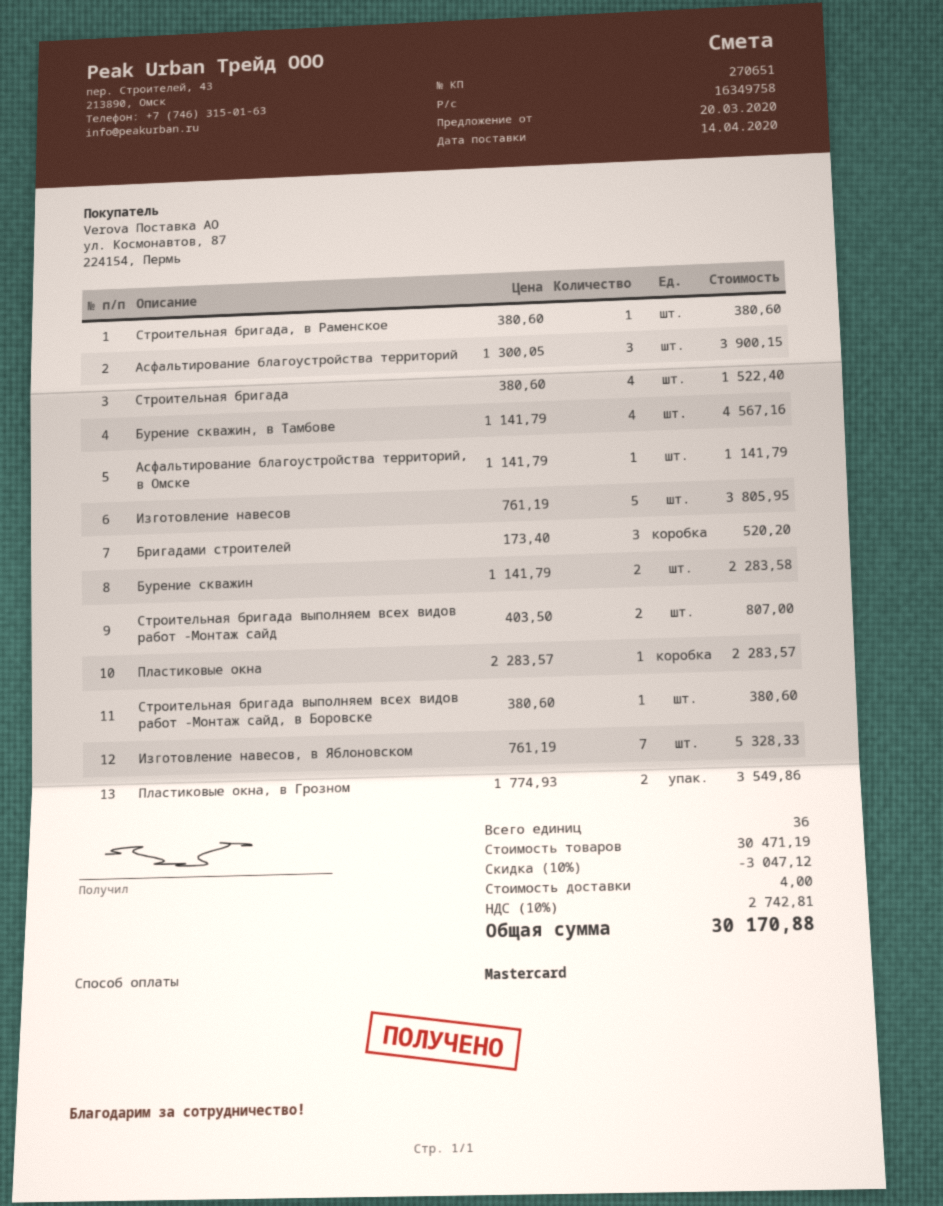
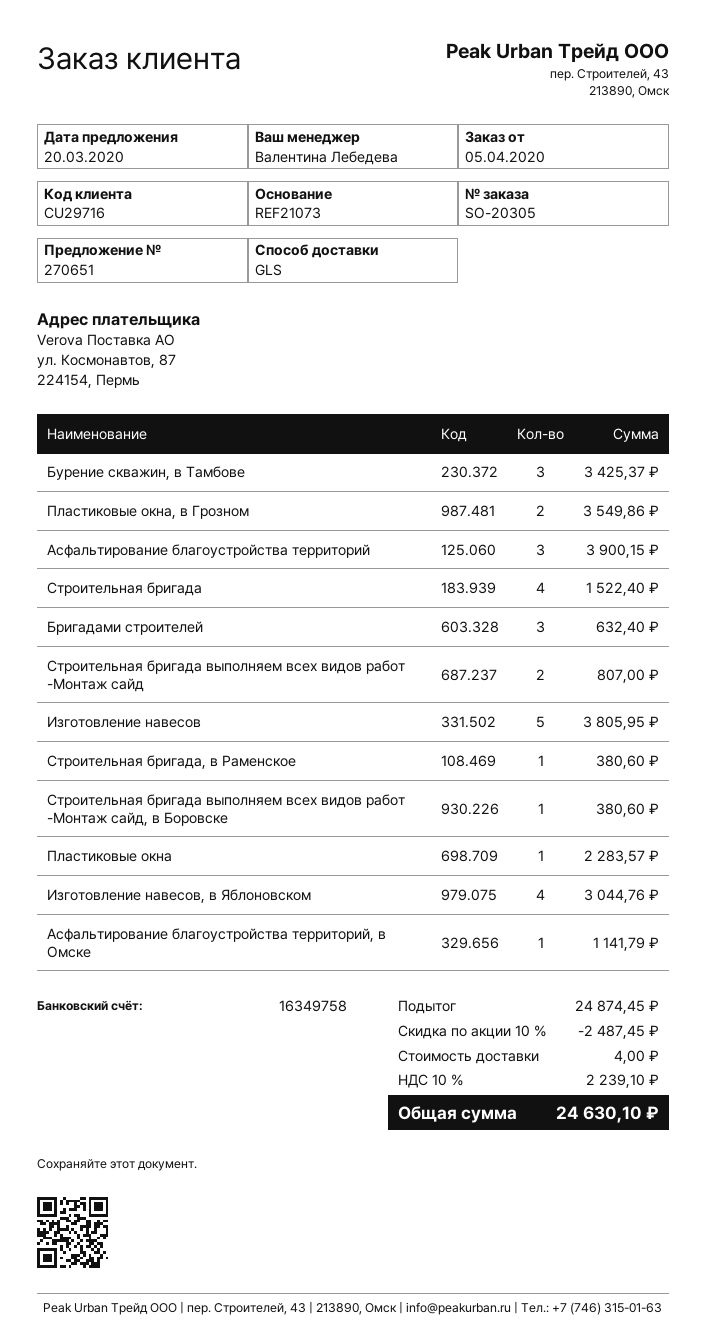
Бурение скважин, в Тамбове: 4 for 4567.16 -> 3 for 3425.37
Бригадами строителей: 3 for 520.20 -> 3 for 632.40
Бурение скважин: 2 for 2283.58 -> none
Изготовление навесов, в Яблоновском: 7 for 5328.33 -> 4 for 3044.76
subtotal: 30471.19 -> 24874.45
discount: 10% = 3047.12 -> 10% = 2487.45
tax: 10% = 2742.81 -> 10% = 2239.10
total: 30170.88 -> 24630.10

